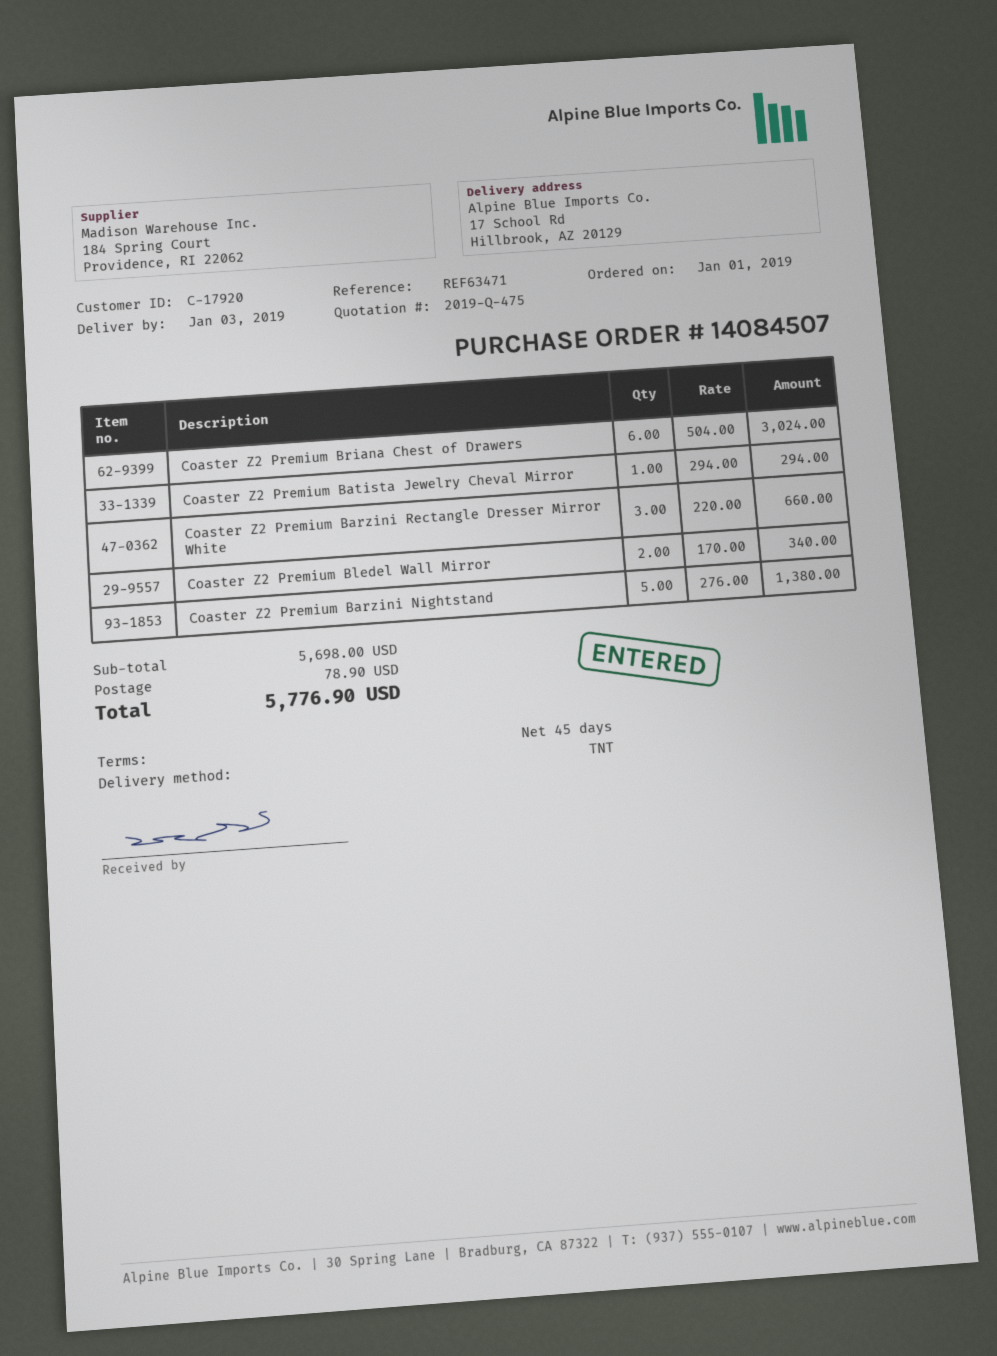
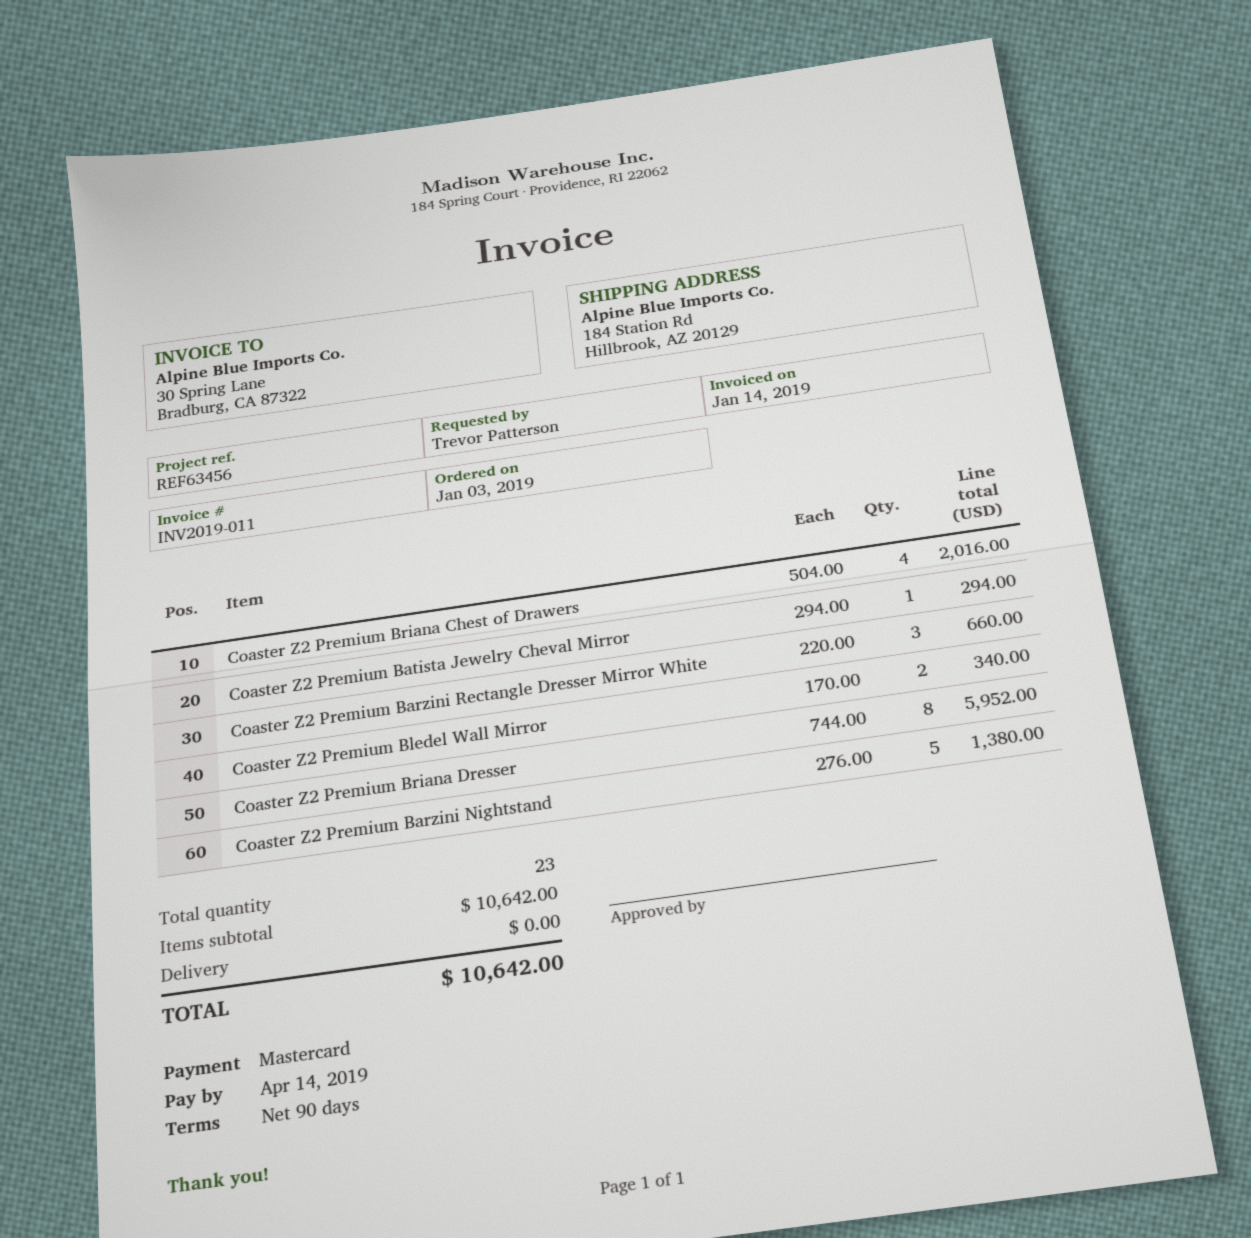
order date: 2019-01-01 -> 2019-01-03
payment terms: 45 days -> 90 days
reference: REF63471 -> REF63456
ship to: 17 School Rd, Hillbrook, AZ 20129 -> 184 Station Rd, Hillbrook, AZ 20129
Coaster Z2 Premium Briana Chest of Drawers: 6 x 504.00 = 3024.00 -> 4 x 504.00 = 2016.00
Coaster Z2 Premium Briana Dresser: none -> 8 x 744.00 = 5952.00
subtotal: 5698.00 -> 10642.00
shipping: 78.90 -> 0.00
total: 5776.90 -> 10642.00

